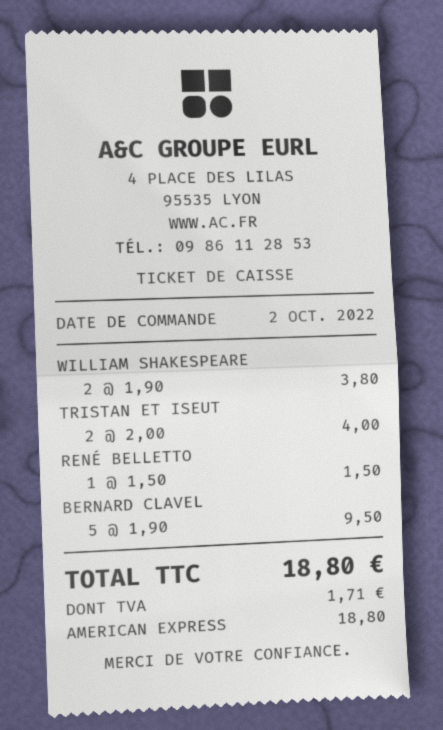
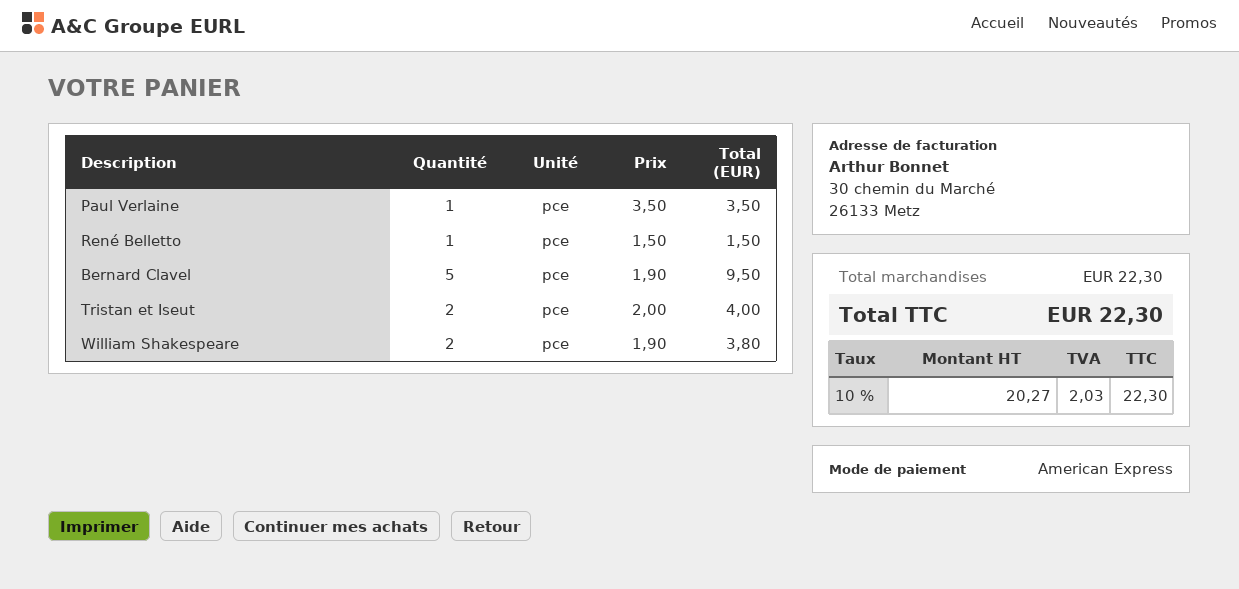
Paul Verlaine: none -> 1 x 3.50 = 3.50
tax: 1.71 -> 2.03
total: 18.80 -> 22.30

